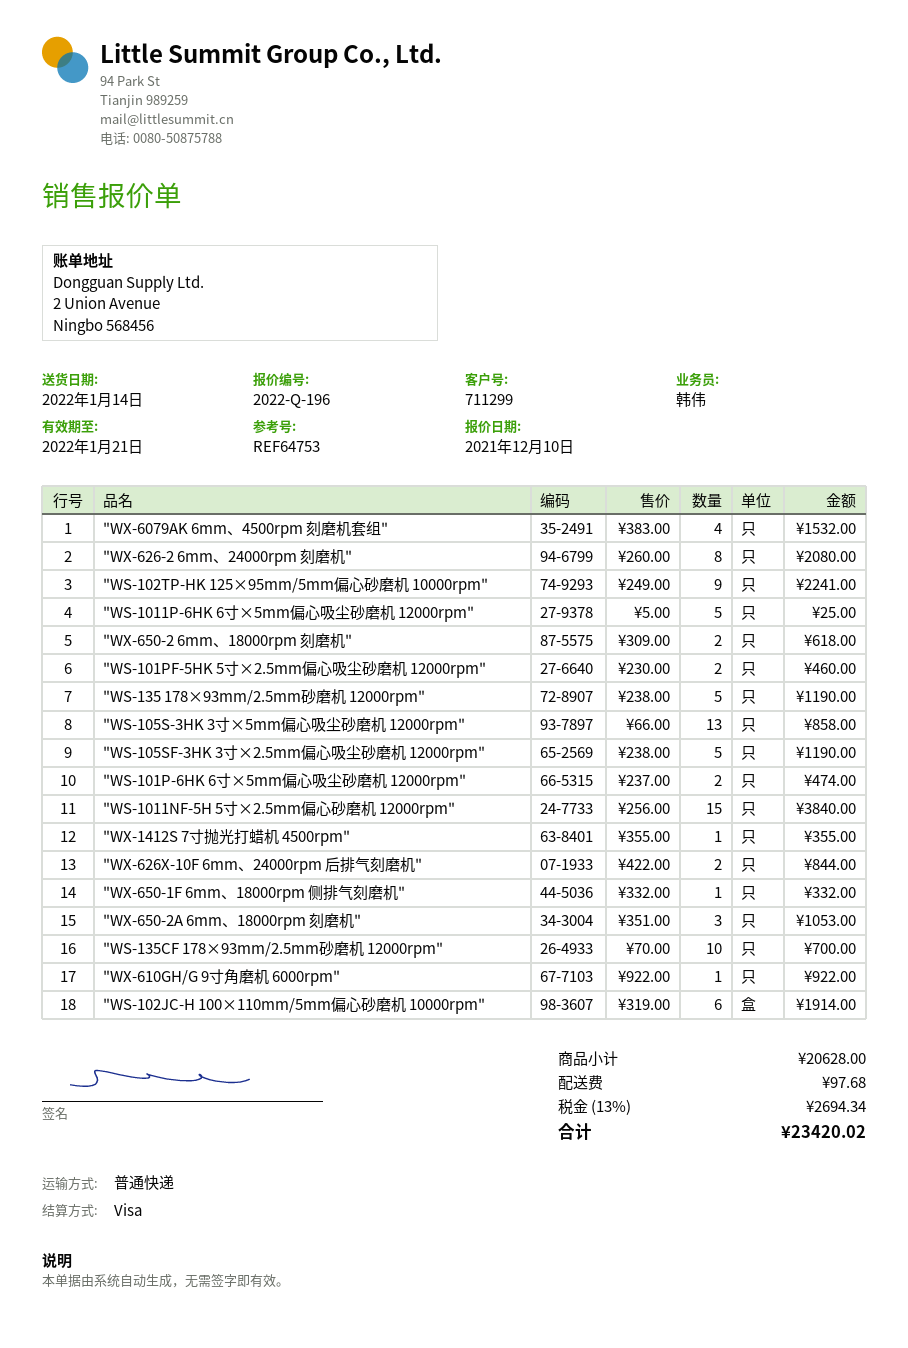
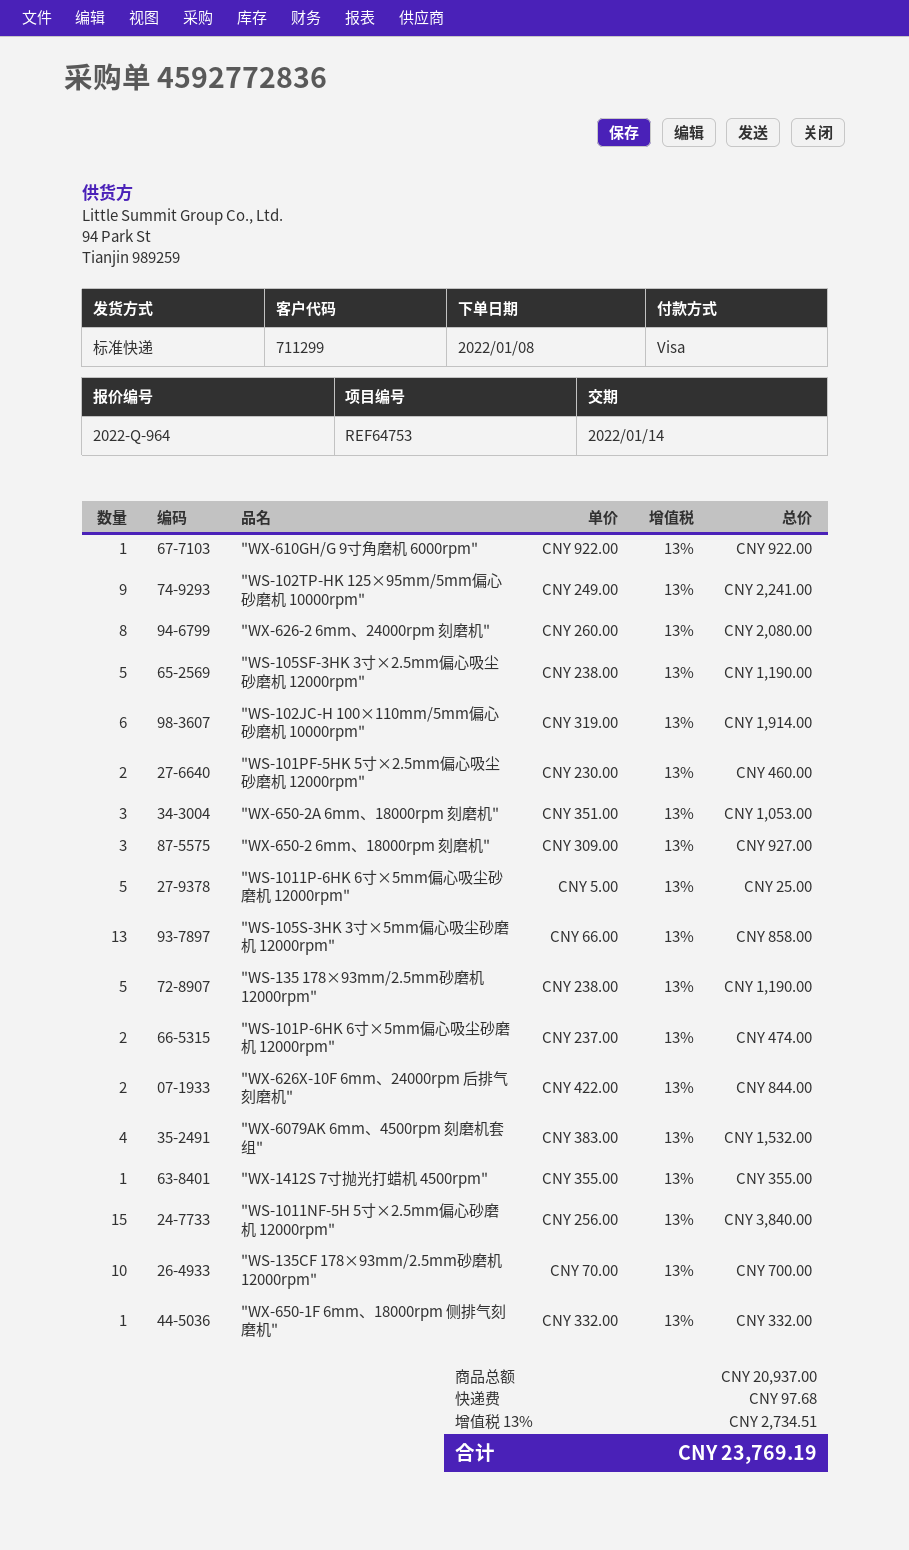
quote number: 2022-Q-196 -> 2022-Q-964
"WX-650-2 6mm、18000rpm 刻磨机": 2 x 309.00 = 618.00 -> 3 x 309.00 = 927.00
subtotal: 20628.00 -> 20937.00
tax: 13% = 2694.34 -> 13% = 2734.51
total: 23420.02 -> 23769.19

